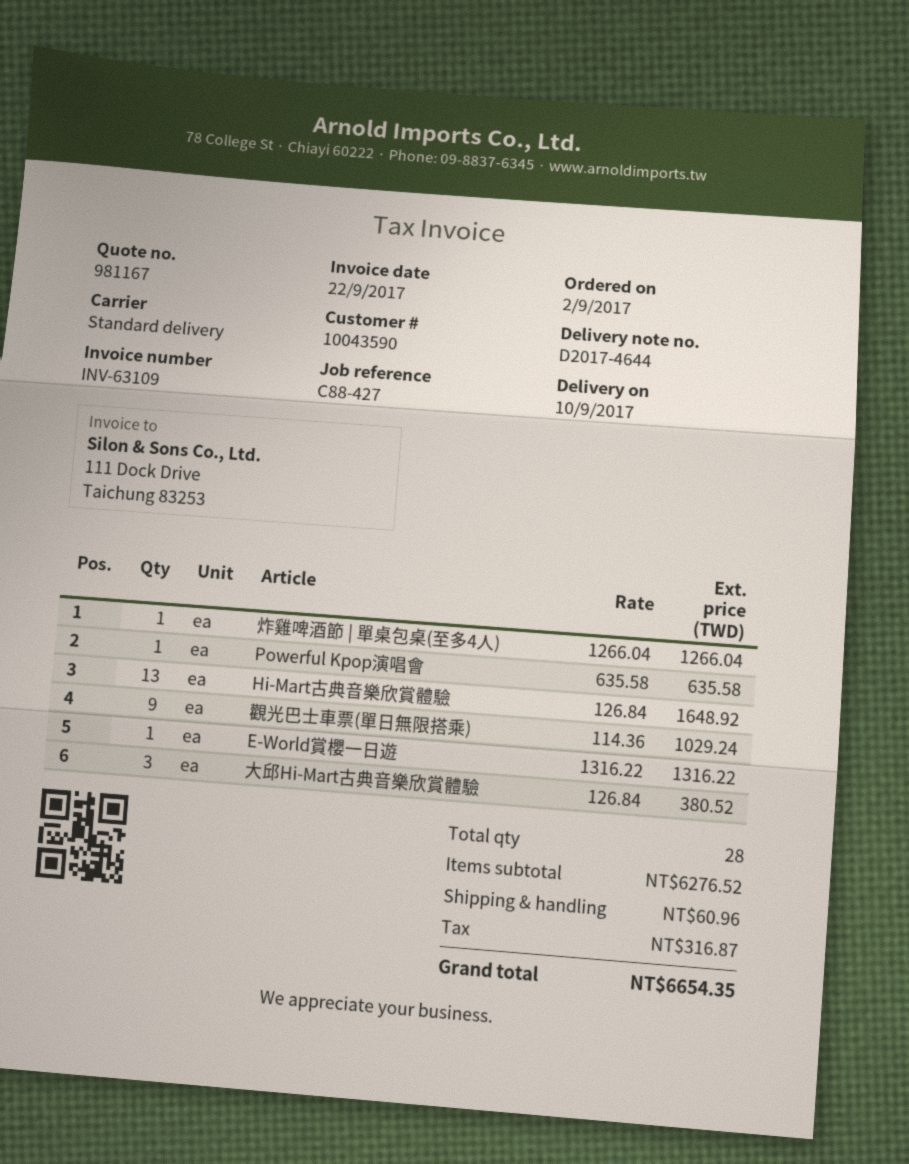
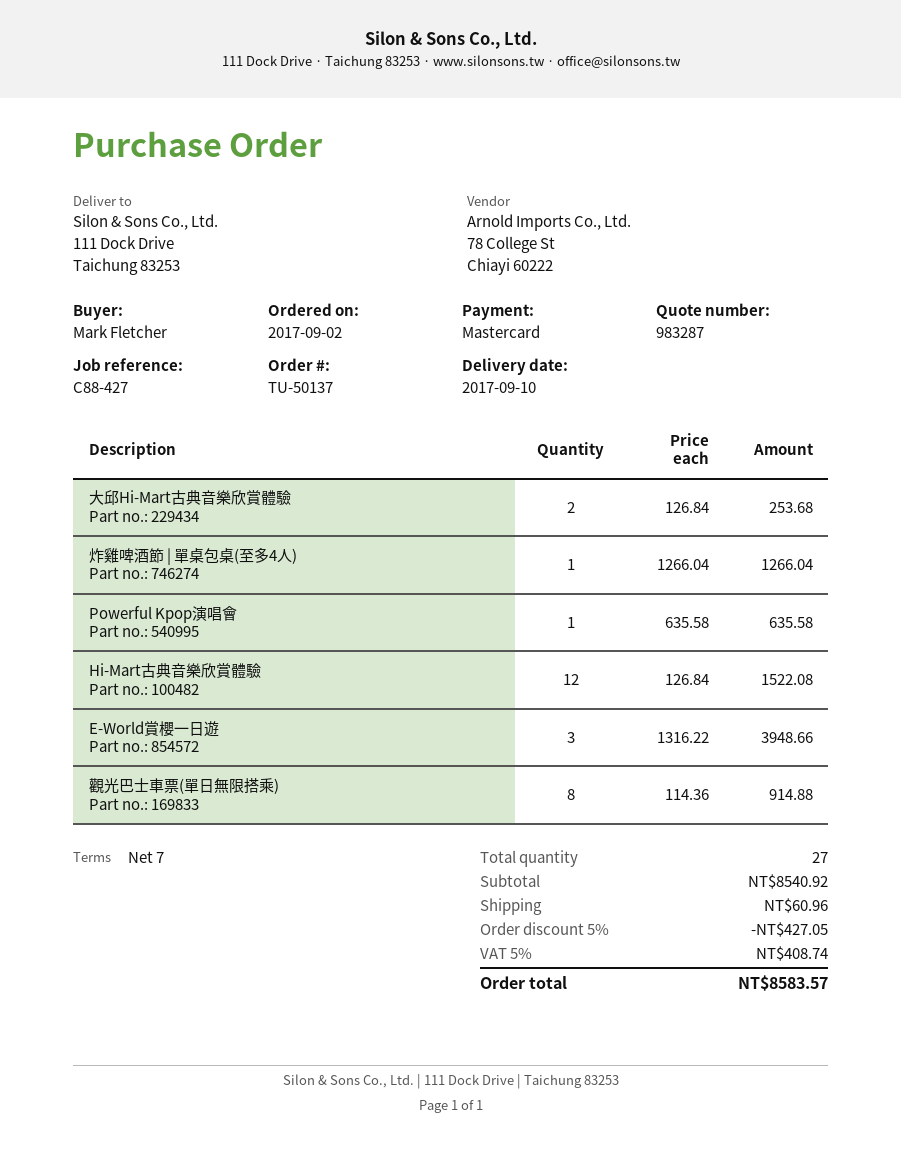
quote number: 981167 -> 983287
Hi-Mart古典音樂欣賞體驗: 13 x 126.84 = 1648.92 -> 12 x 126.84 = 1522.08
觀光巴士車票(單日無限搭乘): 9 x 114.36 = 1029.24 -> 8 x 114.36 = 914.88
E-World賞櫻一日遊: 1 x 1316.22 = 1316.22 -> 3 x 1316.22 = 3948.66
大邱Hi-Mart古典音樂欣賞體驗: 3 x 126.84 = 380.52 -> 2 x 126.84 = 253.68
total quantity: 28 -> 27
subtotal: 6276.52 -> 8540.92
discount: none -> 5% = 427.05
tax: 316.87 -> 408.74
total: 6654.35 -> 8583.57

